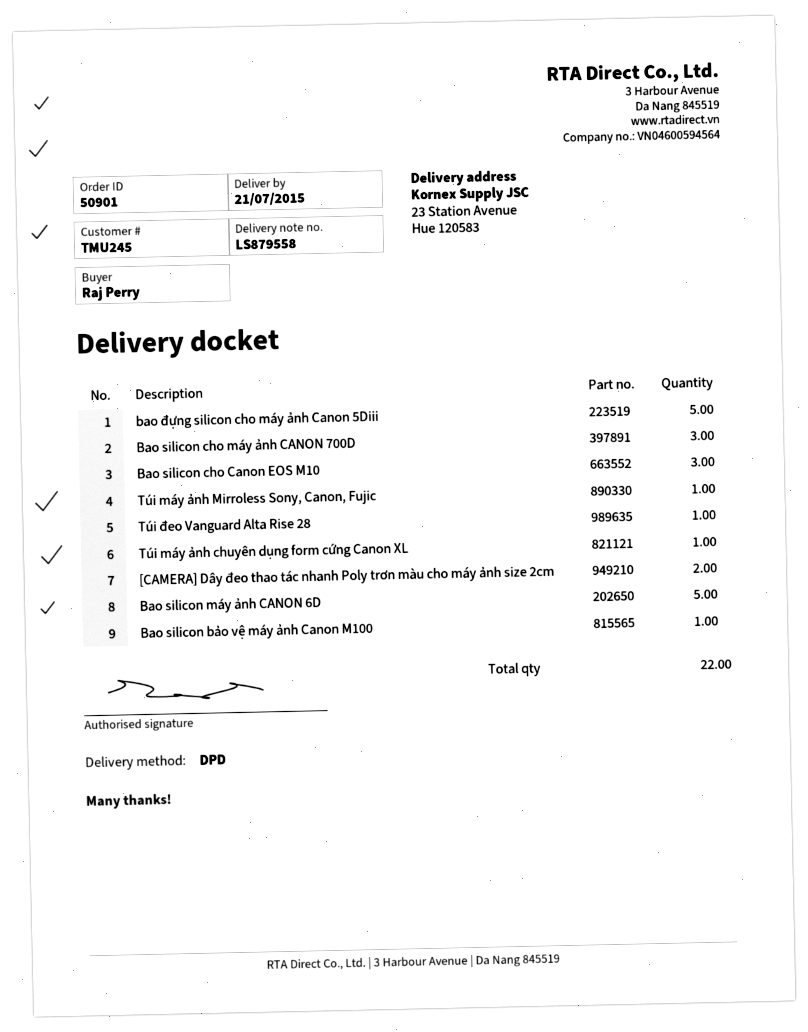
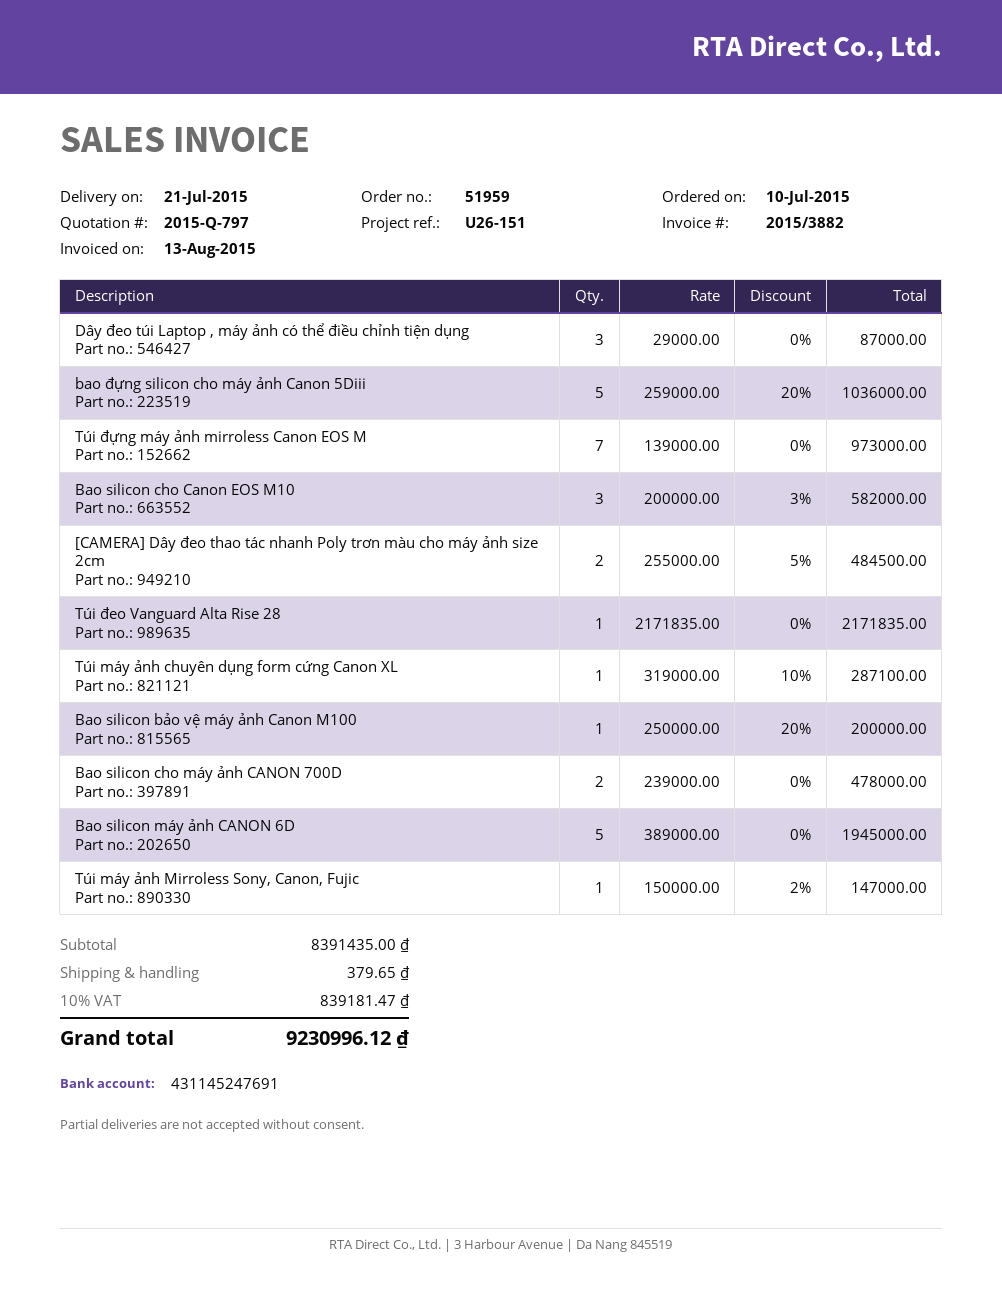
order number: 50901 -> 51959
Bao silicon cho máy ảnh CANON 700D: 3 -> 2
Dây đeo túi Laptop , máy ảnh có thể điều chỉnh tiện dụng: none -> 3
Túi đựng máy ảnh mirroless Canon EOS M: none -> 7

